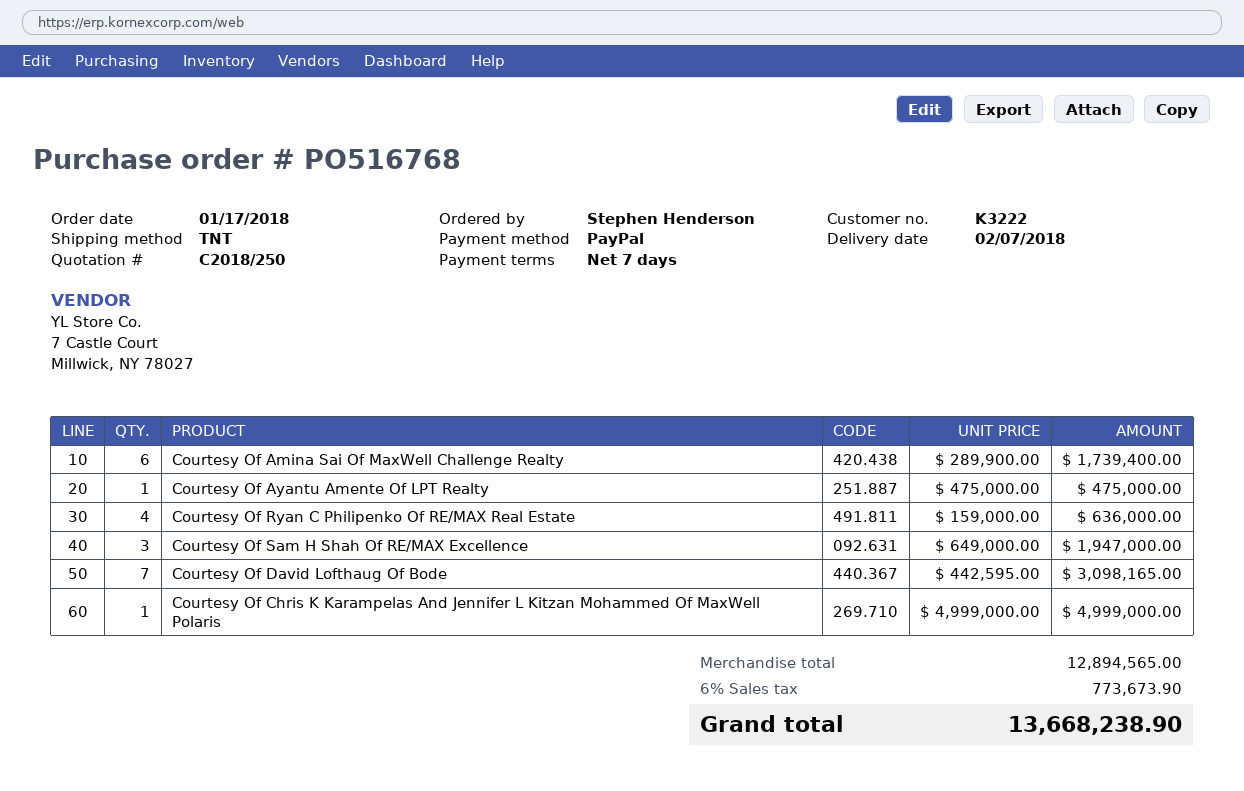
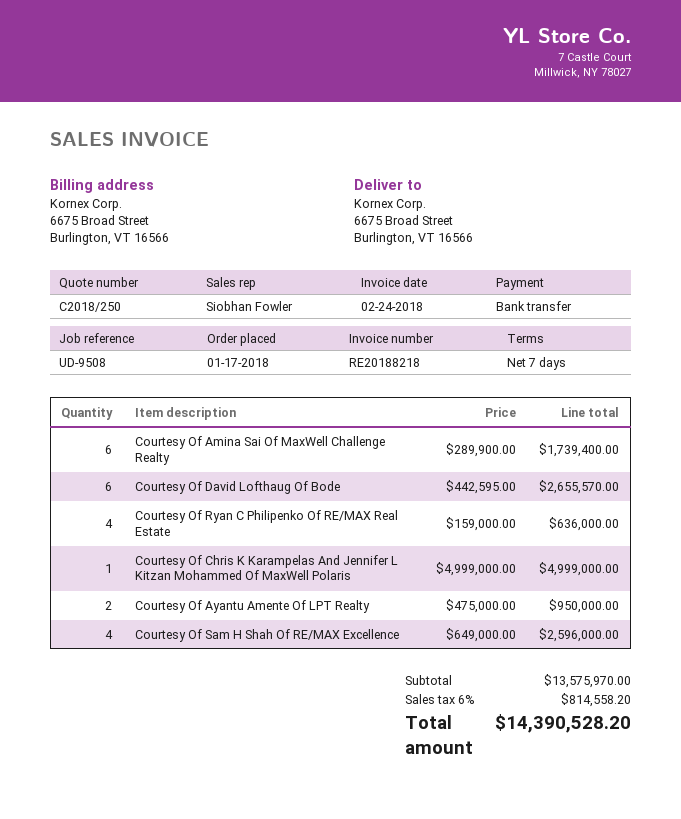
payment method: PayPal -> bank transfer
Courtesy Of Ayantu Amente Of LPT Realty: 1 x 475000.00 = 475000.00 -> 2 x 475000.00 = 950000.00
Courtesy Of Sam H Shah Of RE/MAX Excellence: 3 x 649000.00 = 1947000.00 -> 4 x 649000.00 = 2596000.00
Courtesy Of David Lofthaug Of Bode: 7 x 442595.00 = 3098165.00 -> 6 x 442595.00 = 2655570.00
subtotal: 12894565.00 -> 13575970.00
tax: 6% = 773673.90 -> 6% = 814558.20
total: 13668238.90 -> 14390528.20

